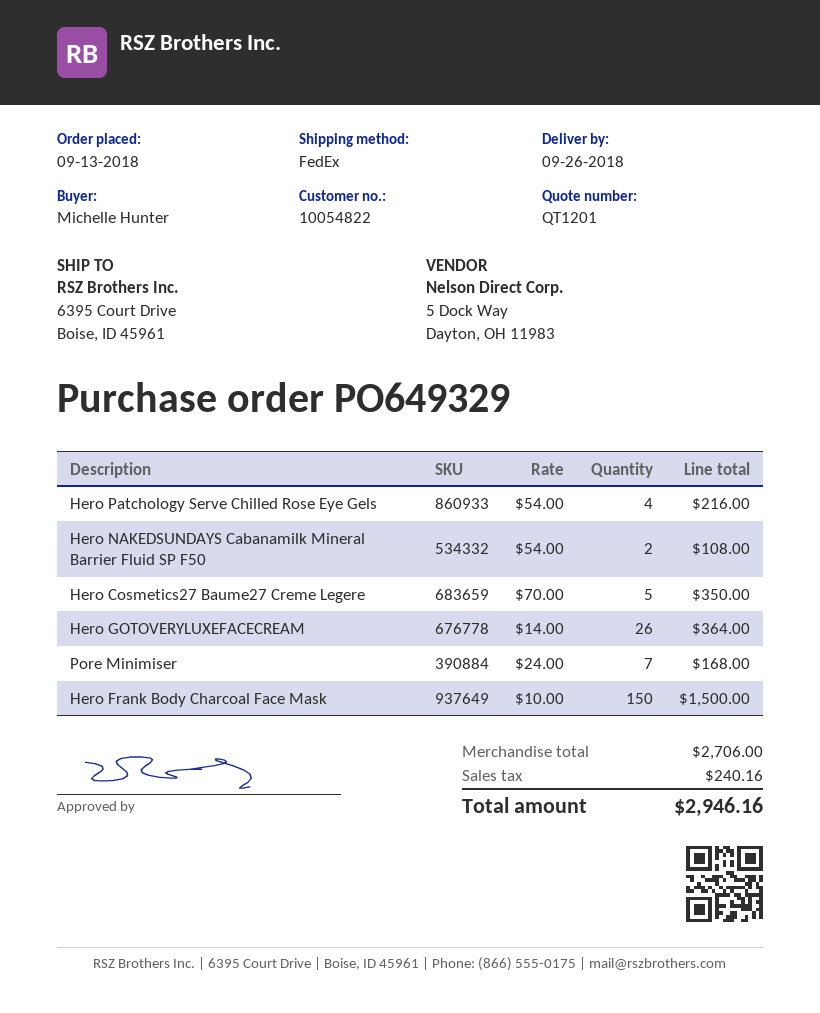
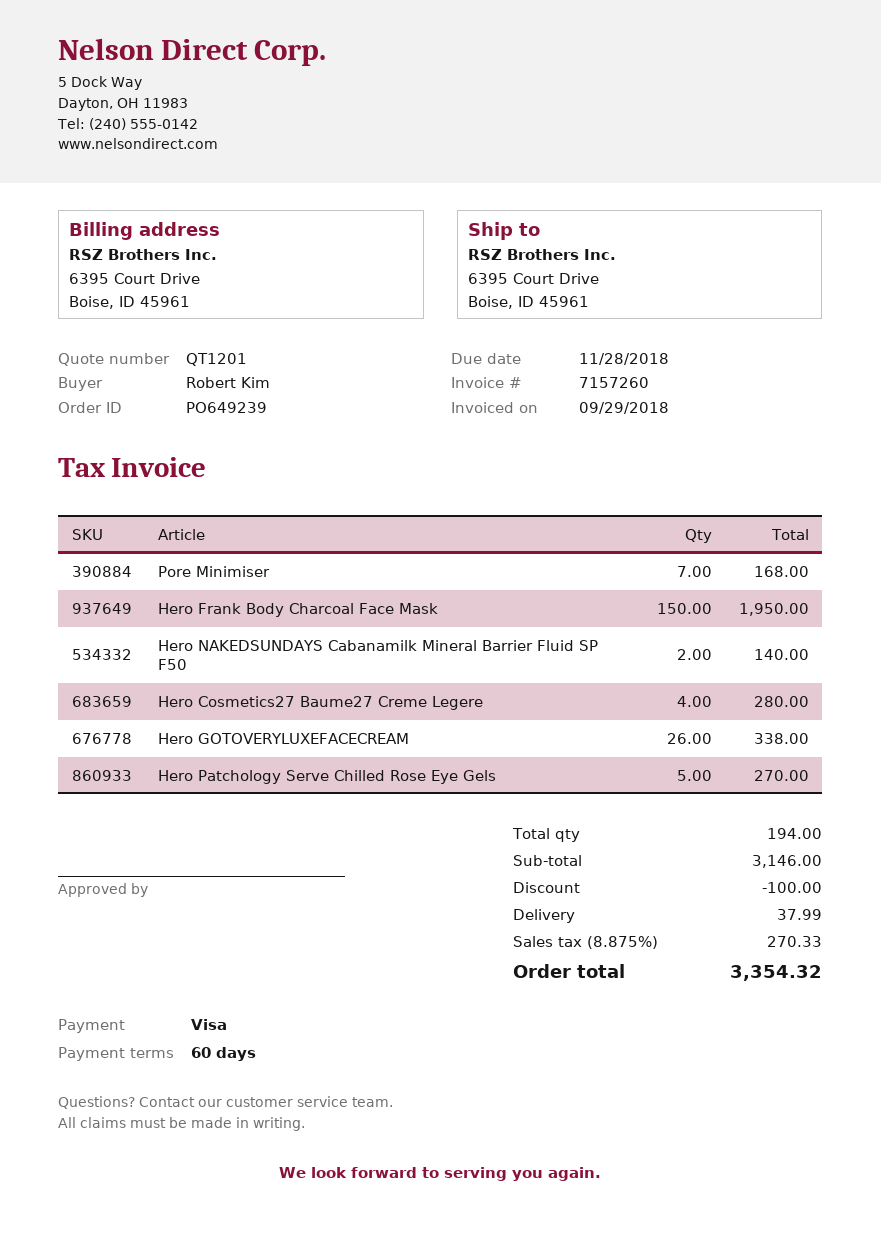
order number: PO649329 -> PO649239
ordered by: Michelle Hunter -> Robert Kim
Hero Patchology Serve Chilled Rose Eye Gels: 4 for 216.00 -> 5 for 270.00
Hero NAKEDSUNDAYS Cabanamilk Mineral Barrier Fluid SP F50: 2 for 108.00 -> 2 for 140.00
Hero Cosmetics27 Baume27 Creme Legere: 5 for 350.00 -> 4 for 280.00
Hero GOTOVERYLUXEFACECREAM: 26 for 364.00 -> 26 for 338.00
Hero Frank Body Charcoal Face Mask: 150 for 1500.00 -> 150 for 1950.00
subtotal: 2706.00 -> 3146.00
discount: none -> 100.00
shipping: none -> 37.99
tax: 240.16 -> 270.33
total: 2946.16 -> 3354.32

